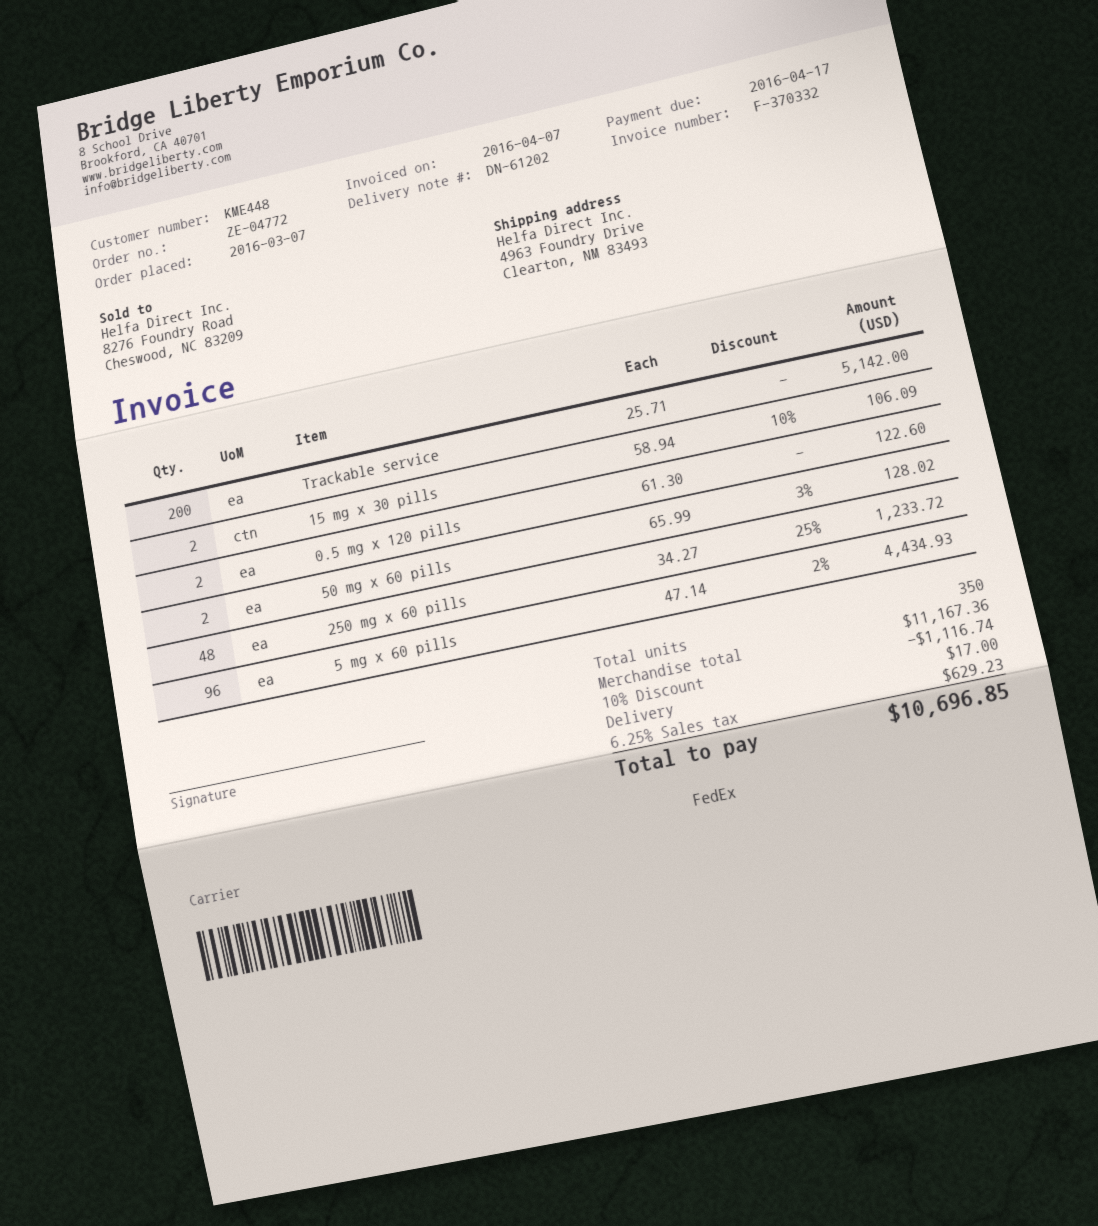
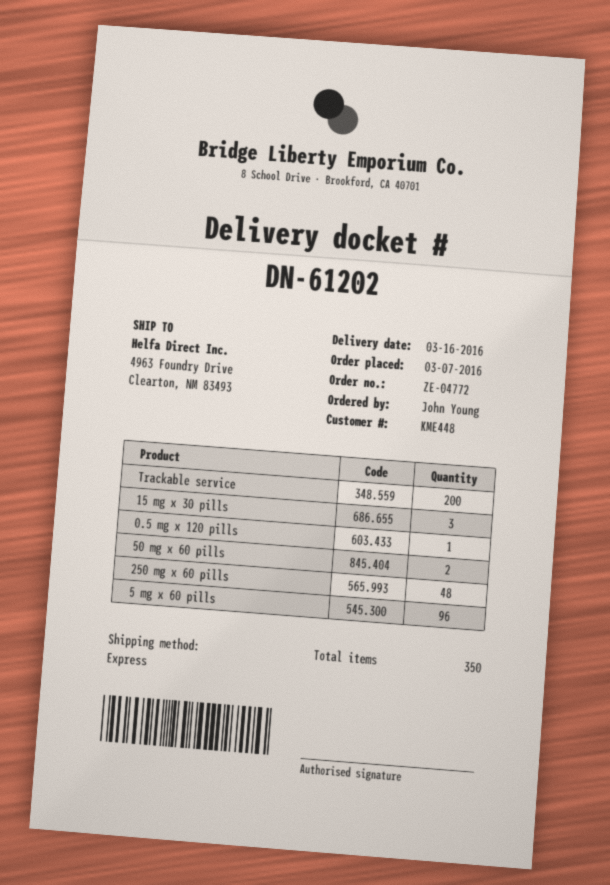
shipping method: FedEx -> express
15 mg x 30 pills: 2 -> 3
0.5 mg x 120 pills: 2 -> 1

